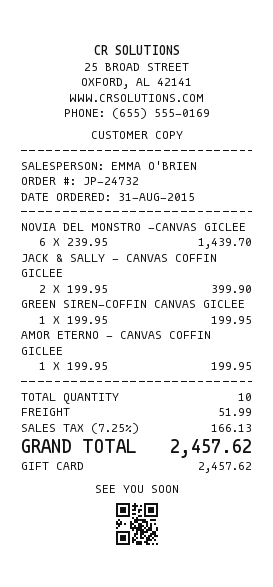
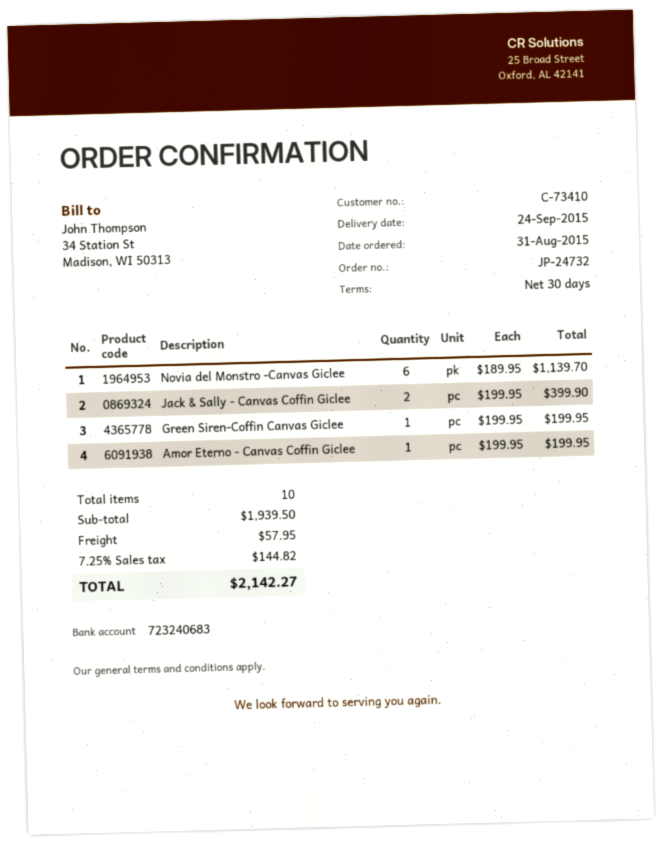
NOVIA DEL MONSTRO -CANVAS GICLEE: 6 x 239.95 = 1439.70 -> 6 x 189.95 = 1139.70
shipping: 51.99 -> 57.95
tax: 7.25% = 166.13 -> 7.25% = 144.82
total: 2457.62 -> 2142.27

